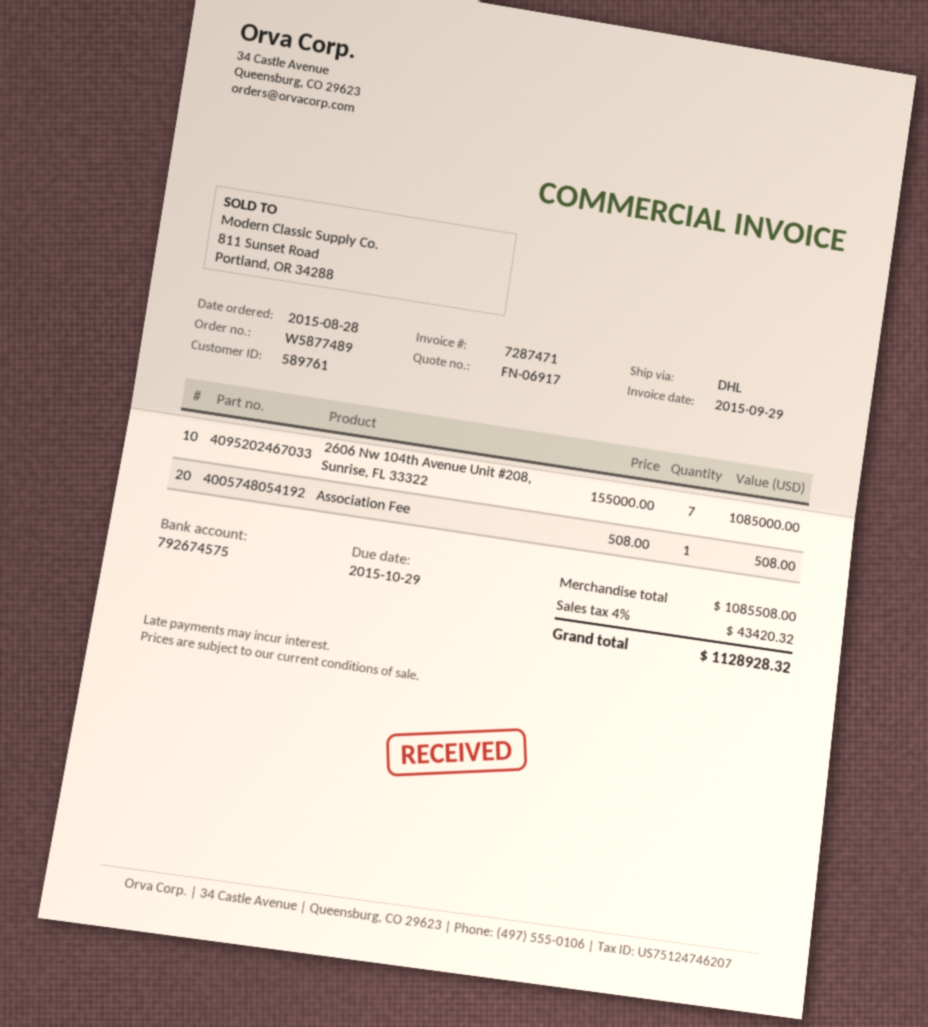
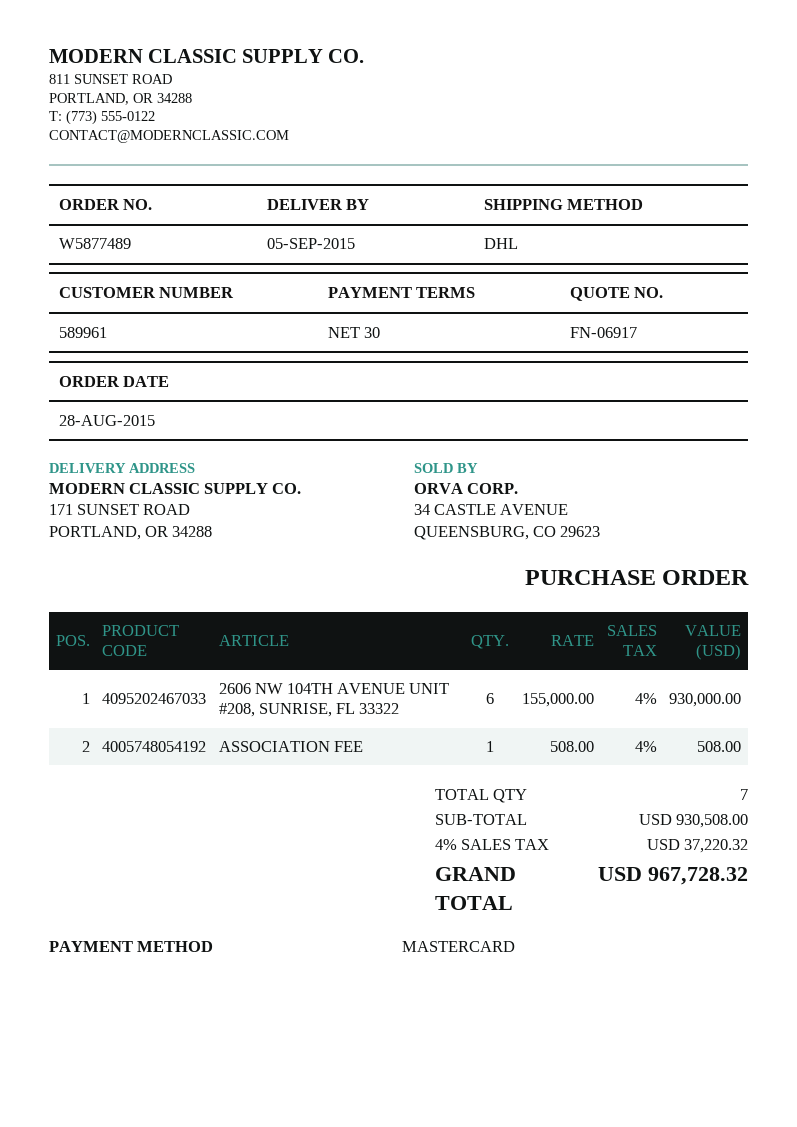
customer number: 589761 -> 589961
2606 Nw 104th Avenue Unit #208, Sunrise, FL 33322: 7 x 155000.00 = 1085000.00 -> 6 x 155000.00 = 930000.00
subtotal: 1085508.00 -> 930508.00
tax: 4% = 43420.32 -> 4% = 37220.32
total: 1128928.32 -> 967728.32

